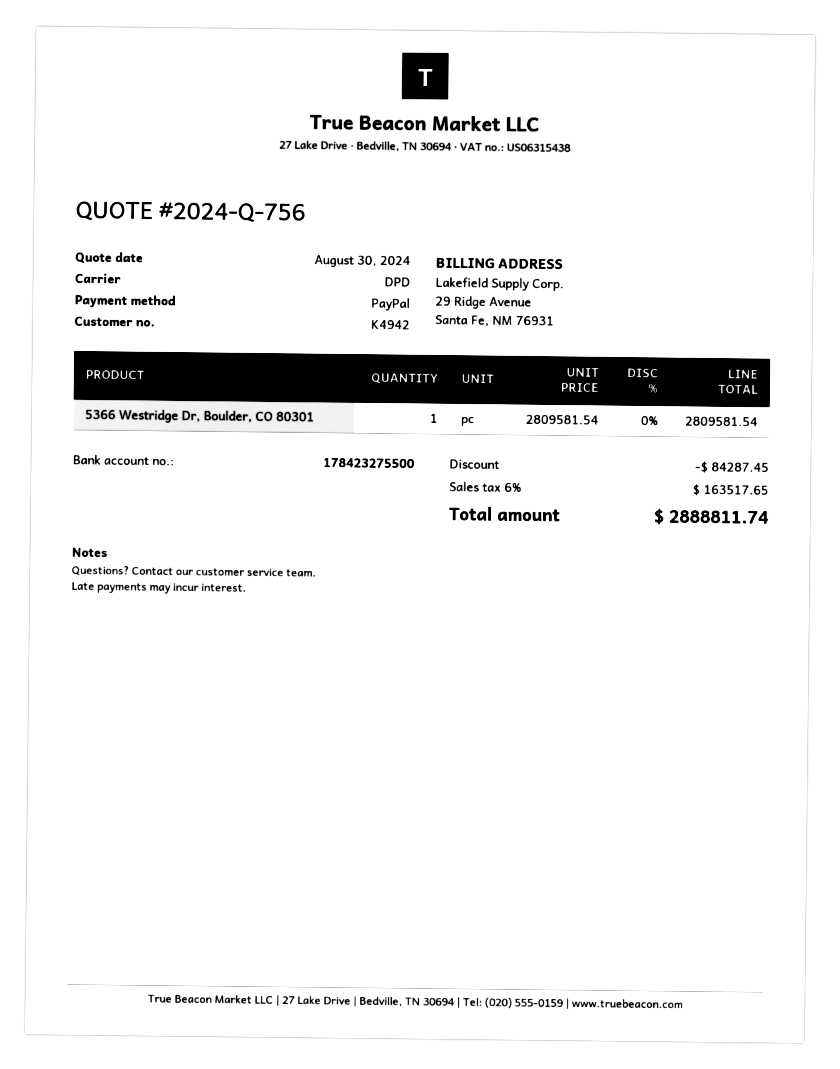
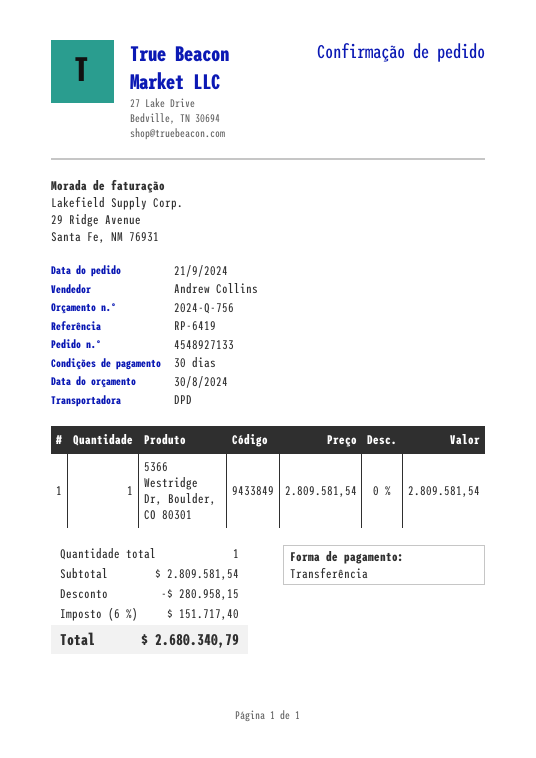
payment method: PayPal -> bank transfer
discount: 84287.45 -> 280958.15
tax: 6% = 163517.65 -> 6% = 151717.40
total: 2888811.74 -> 2680340.79

